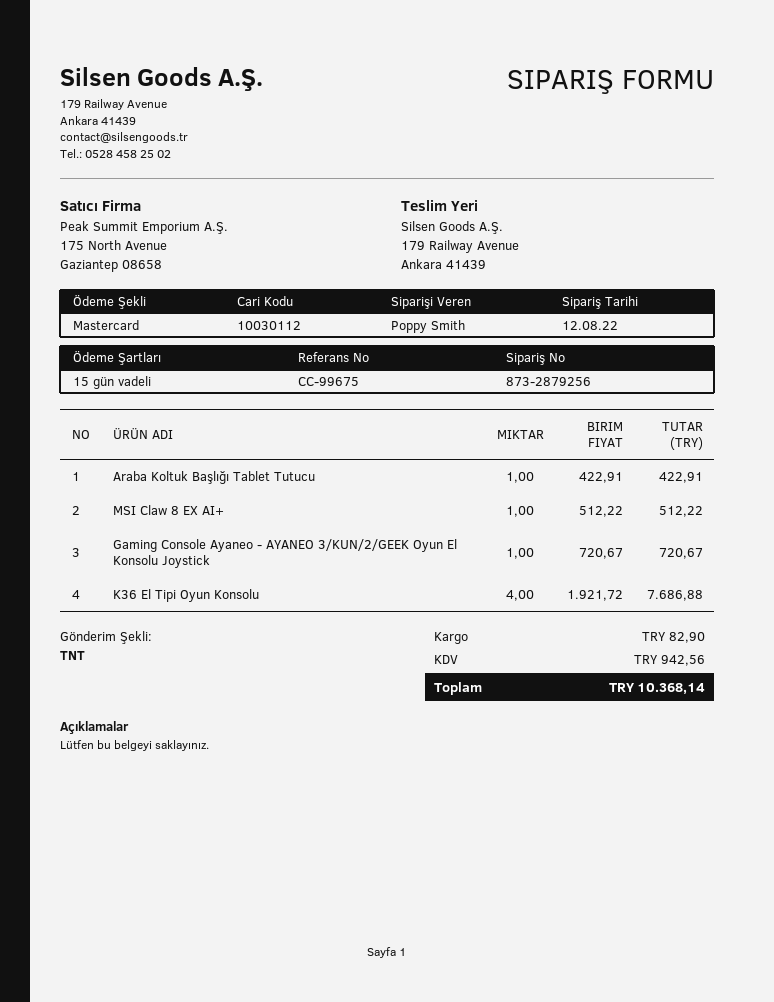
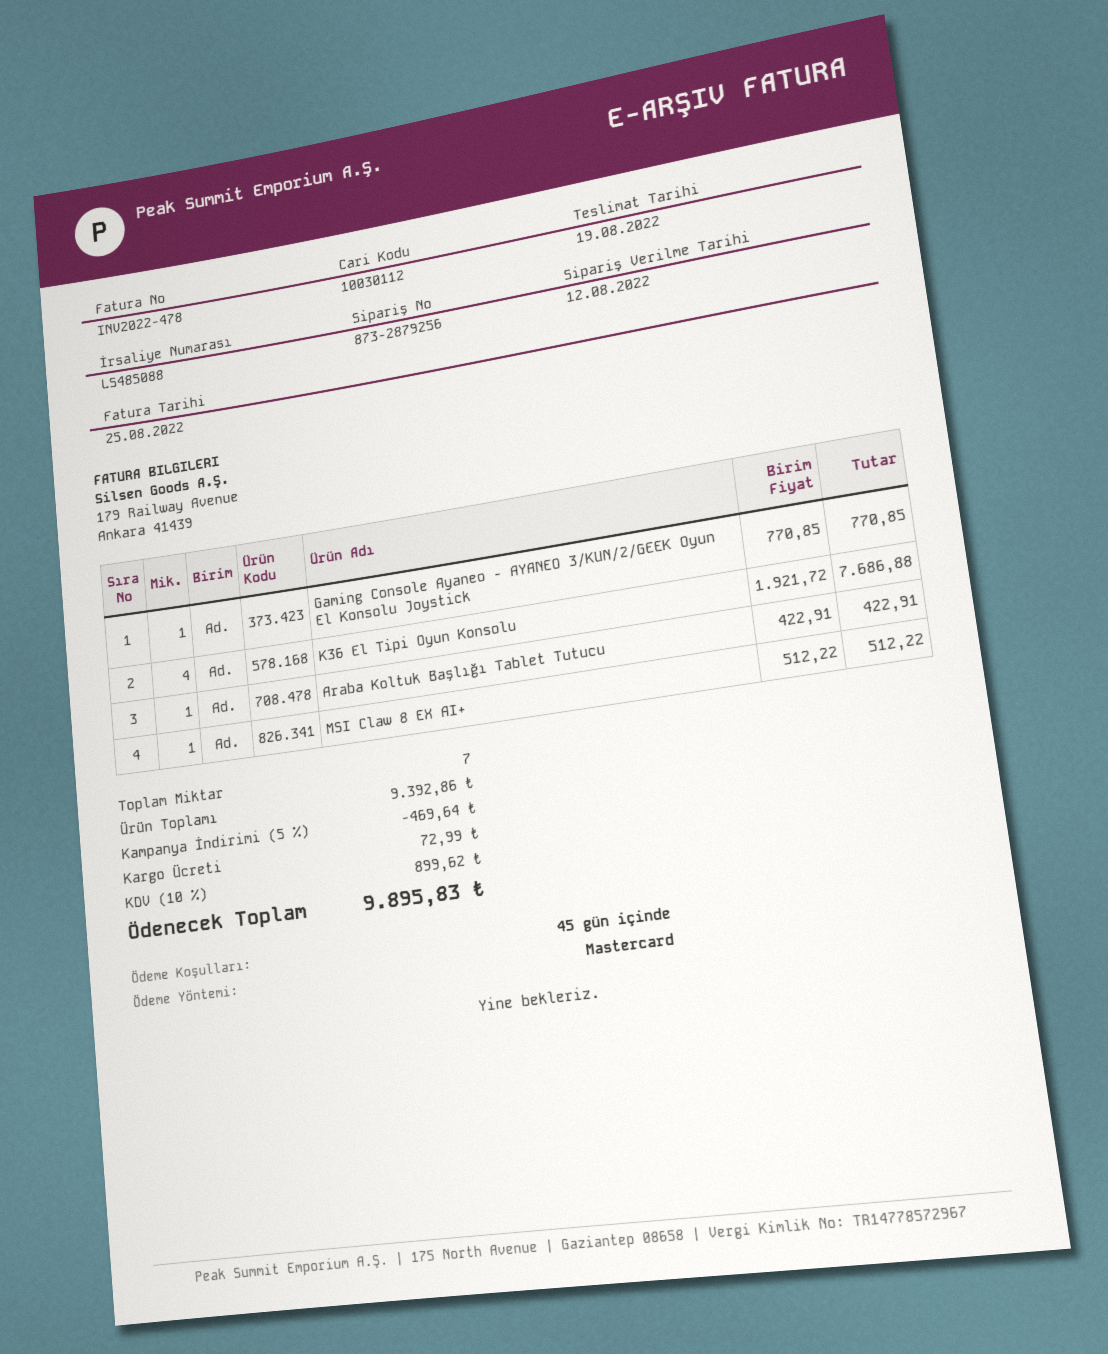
payment terms: 15 days -> 45 days
Gaming Console Ayaneo - AYANEO 3/KUN/2/GEEK Oyun El Konsolu Joystick: 1 x 720.67 = 720.67 -> 1 x 770.85 = 770.85
discount: none -> 5% = 469.64
shipping: 82.90 -> 72.99
tax: 942.56 -> 899.62
total: 10368.14 -> 9895.83

